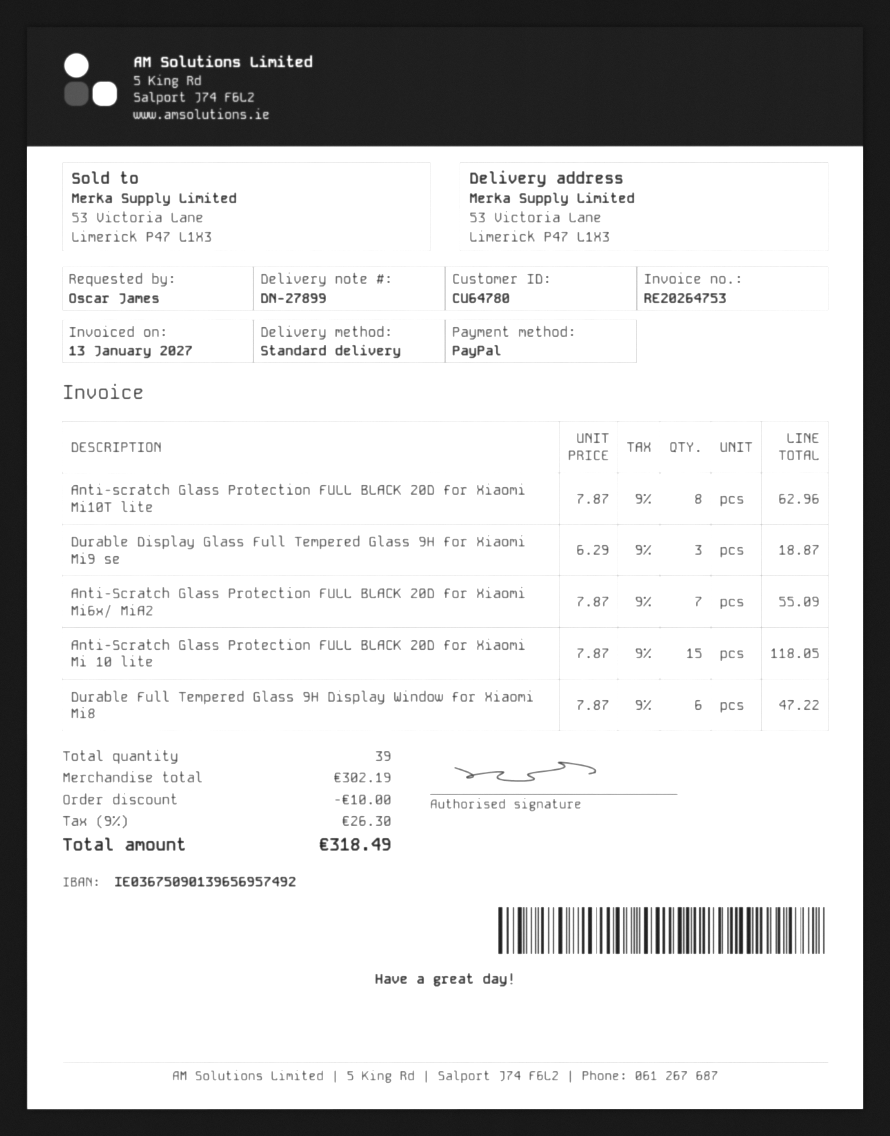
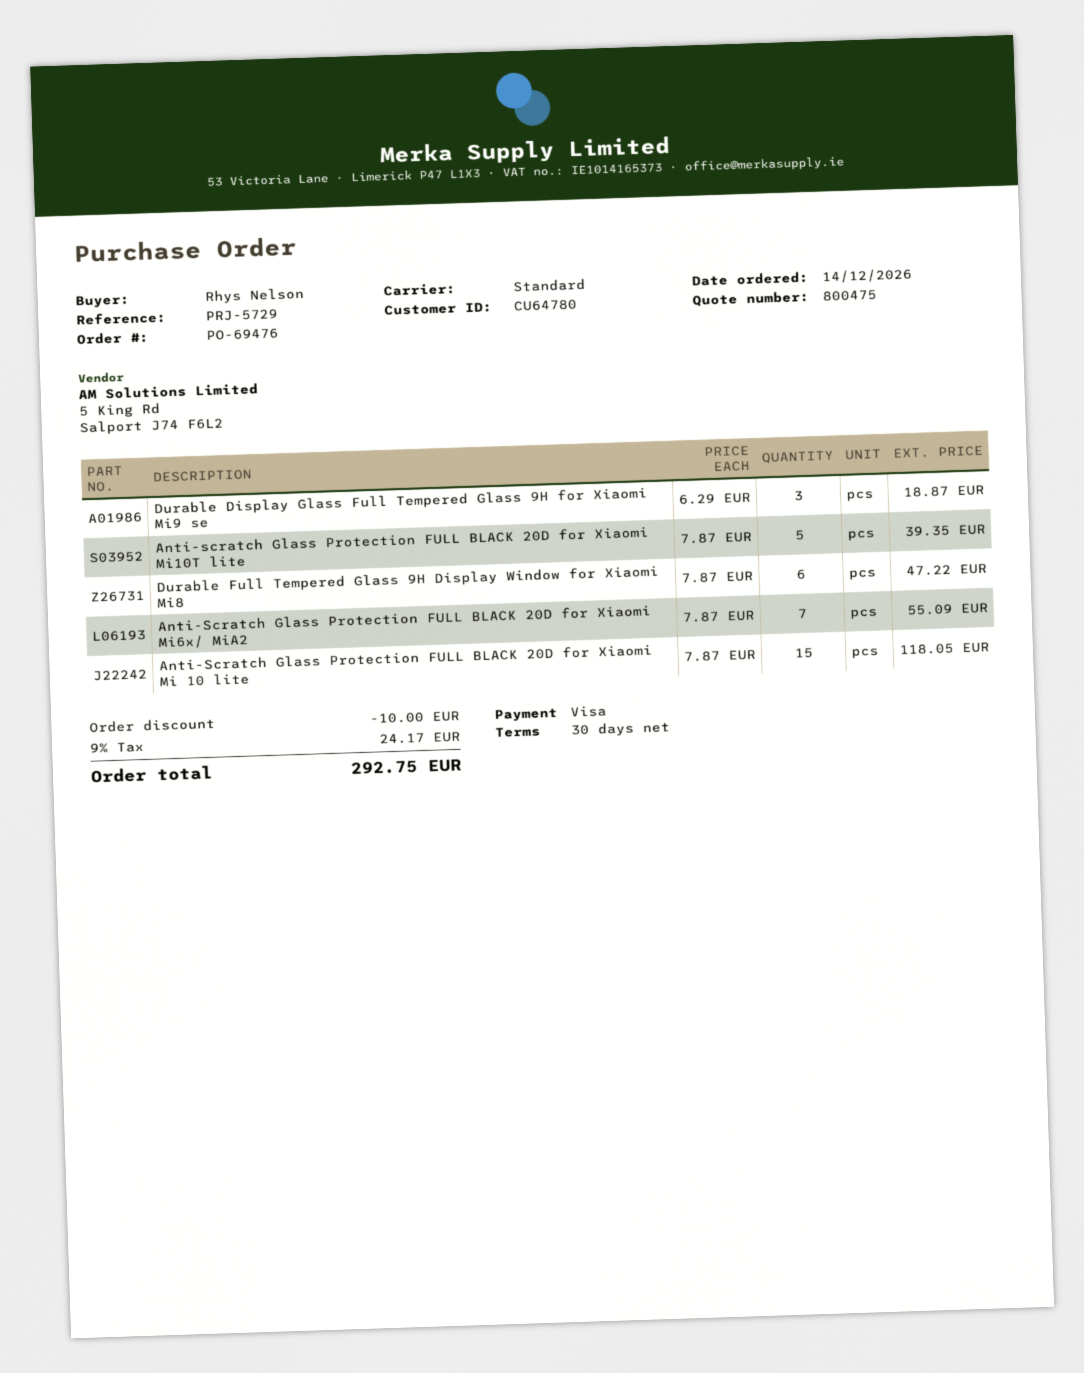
ordered by: Oscar James -> Rhys Nelson
payment method: PayPal -> Visa
Anti-scratch Glass Protection FULL BLACK 20D for Xiaomi Mi10T lite: 8 x 7.87 = 62.96 -> 5 x 7.87 = 39.35
tax: 9% = 26.30 -> 9% = 24.17
total: 318.49 -> 292.75

